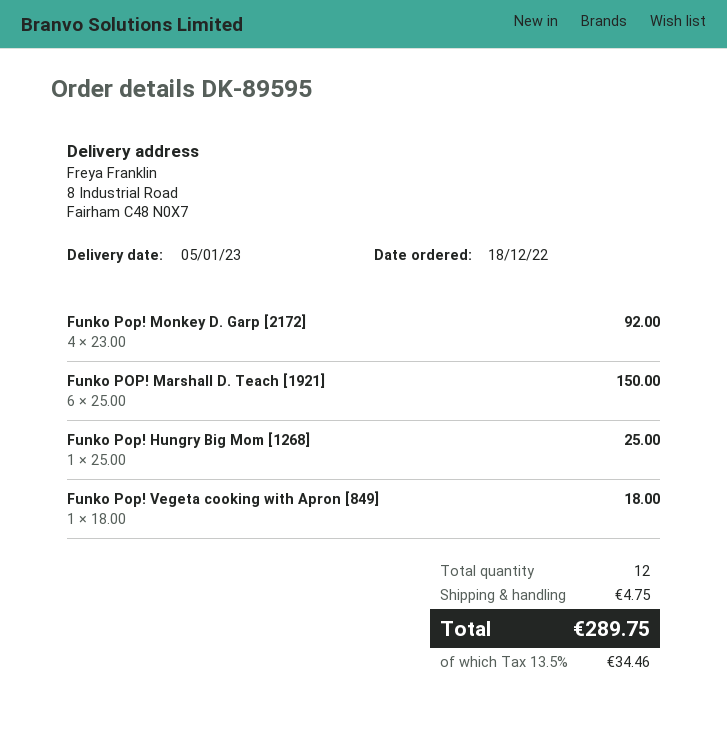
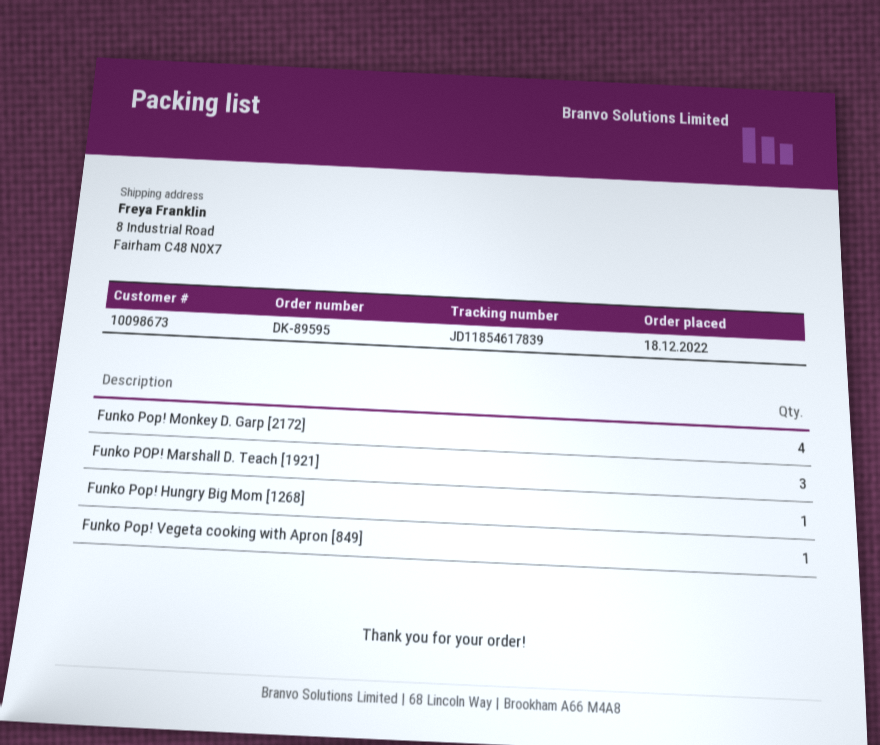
Funko POP! Marshall D. Teach [1921]: 6 -> 3

